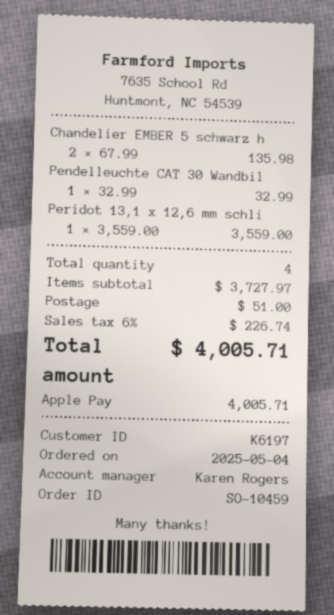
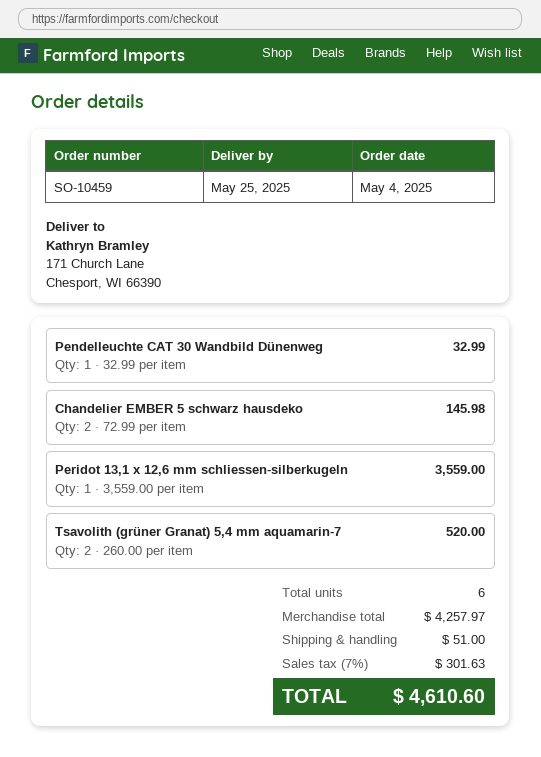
Chandelier EMBER 5 schwarz h: 2 x 67.99 = 135.98 -> 2 x 72.99 = 145.98
Tsavolith (grüner Granat) 5,4 mm aquamarin-7: none -> 2 x 260.00 = 520.00
total quantity: 4 -> 6
subtotal: 3727.97 -> 4257.97
tax: 6% = 226.74 -> 7% = 301.63
total: 4005.71 -> 4610.60

